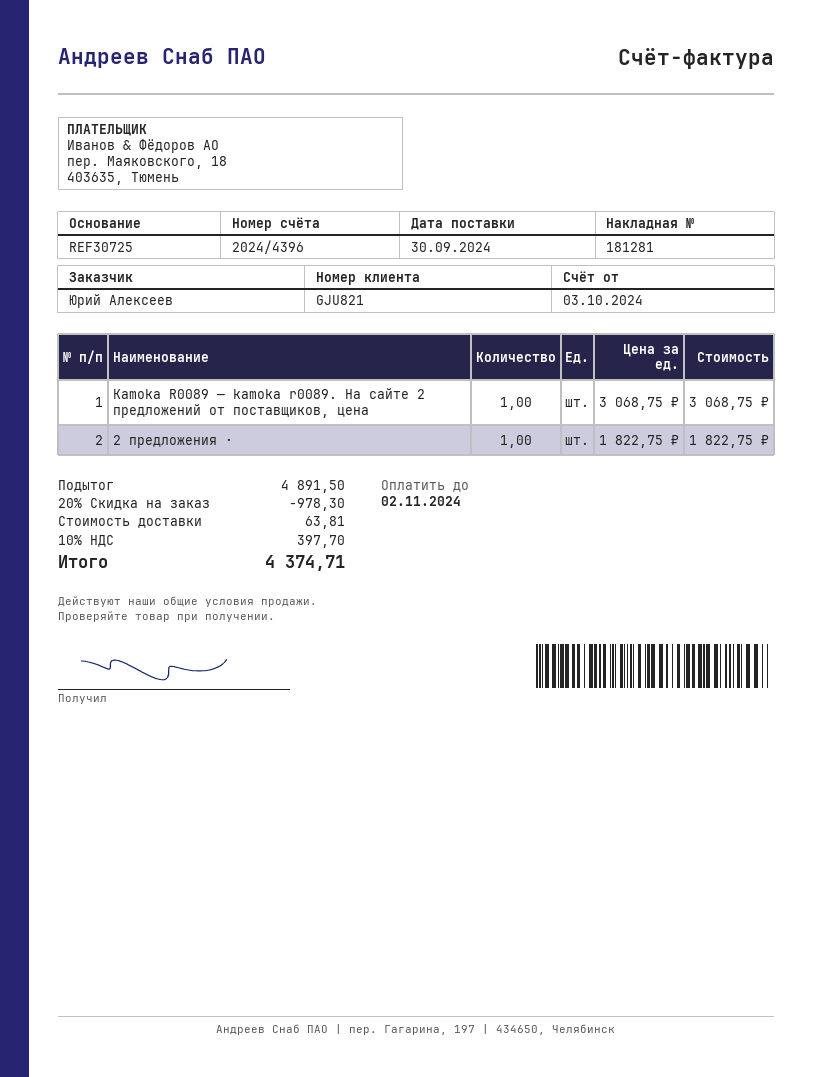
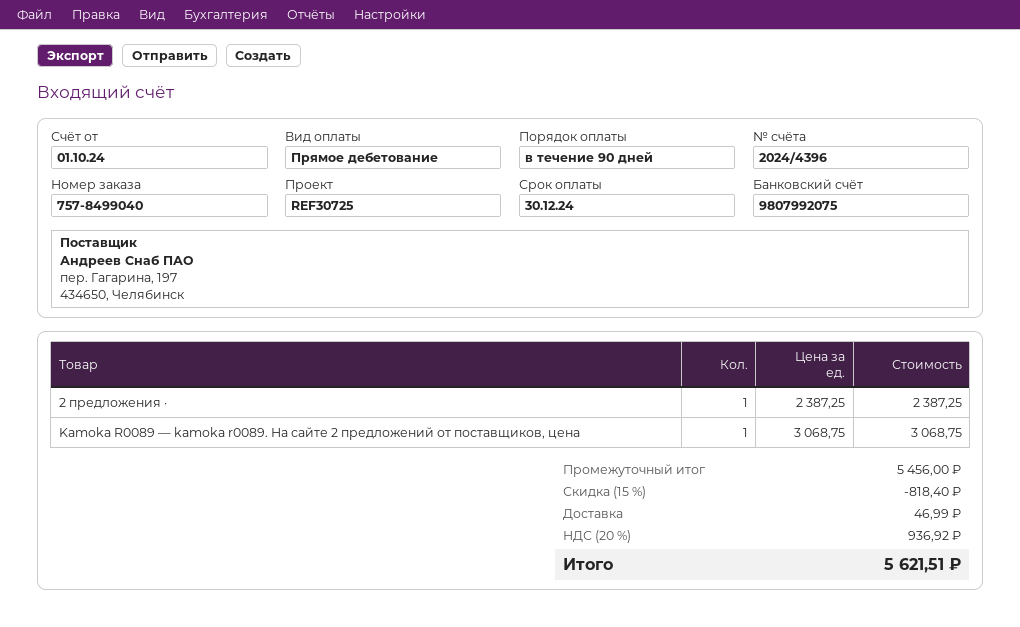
invoice date: 2024-10-03 -> 2024-10-01
due date: 2024-11-02 -> 2024-12-30
2 предложения ·: 1 x 1822.75 = 1822.75 -> 1 x 2387.25 = 2387.25
subtotal: 4891.50 -> 5456.00
discount: 20% = 978.30 -> 15% = 818.40
shipping: 63.81 -> 46.99
tax: 10% = 397.70 -> 20% = 936.92
total: 4374.71 -> 5621.51

